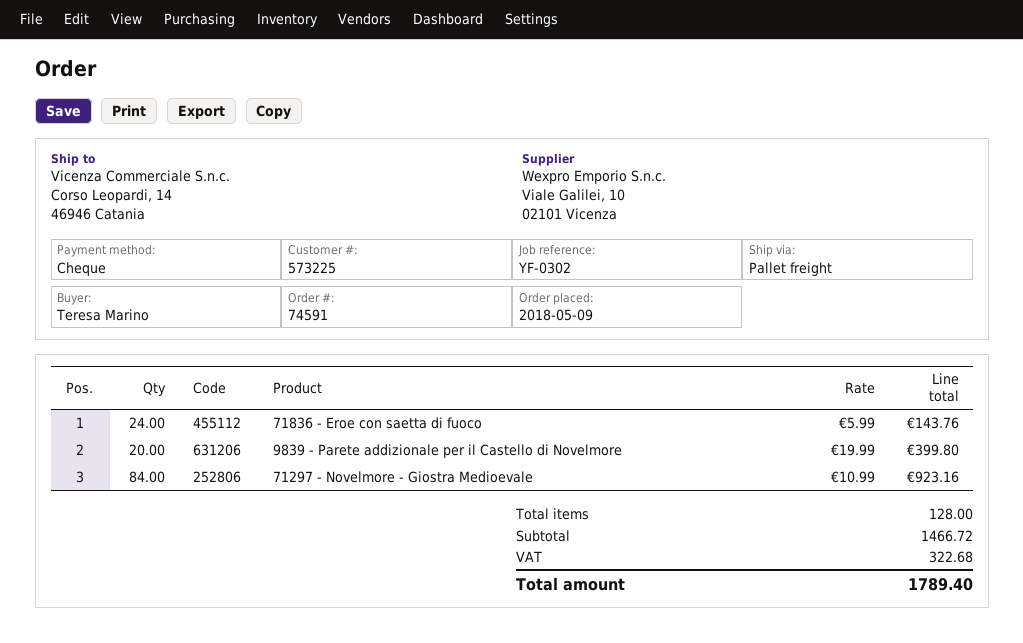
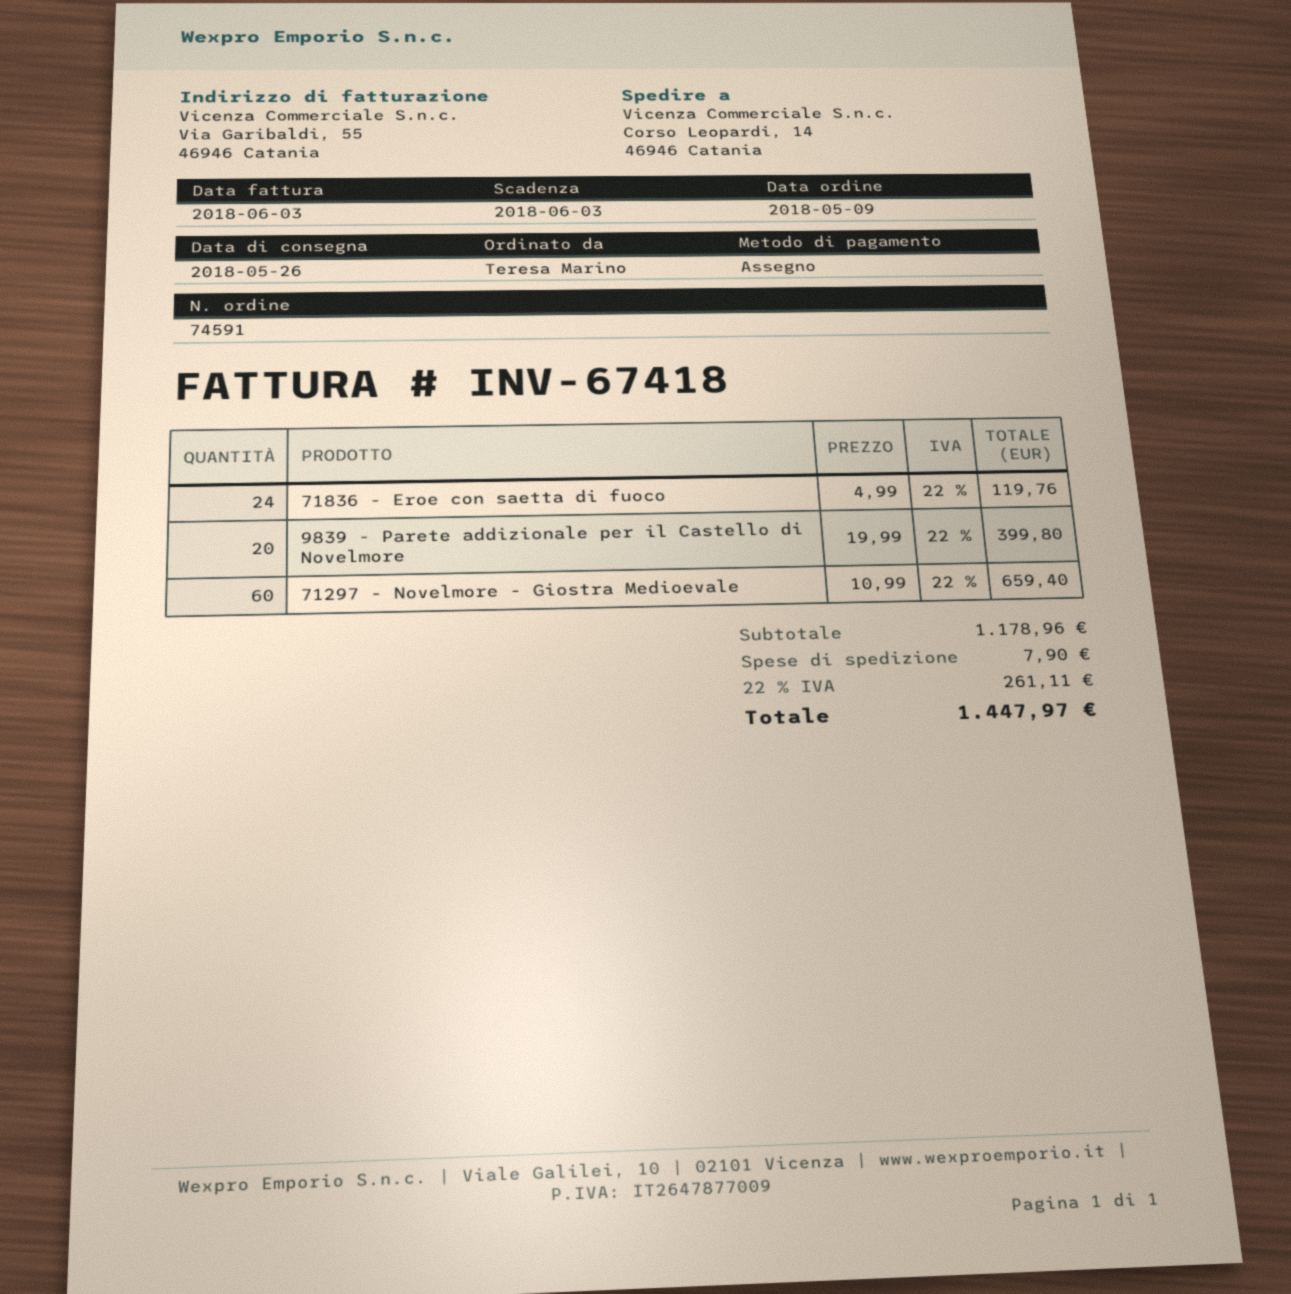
71836 - Eroe con saetta di fuoco: 24 x 5.99 = 143.76 -> 24 x 4.99 = 119.76
71297 - Novelmore - Giostra Medioevale: 84 x 10.99 = 923.16 -> 60 x 10.99 = 659.40
subtotal: 1466.72 -> 1178.96
shipping: none -> 7.90
tax: 322.68 -> 261.11
total: 1789.40 -> 1447.97

